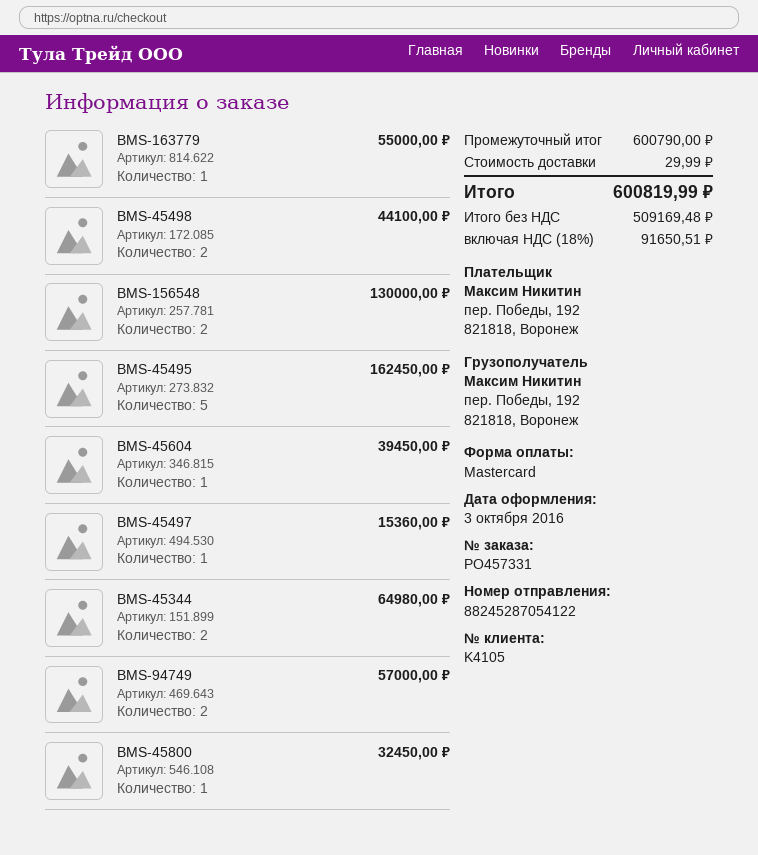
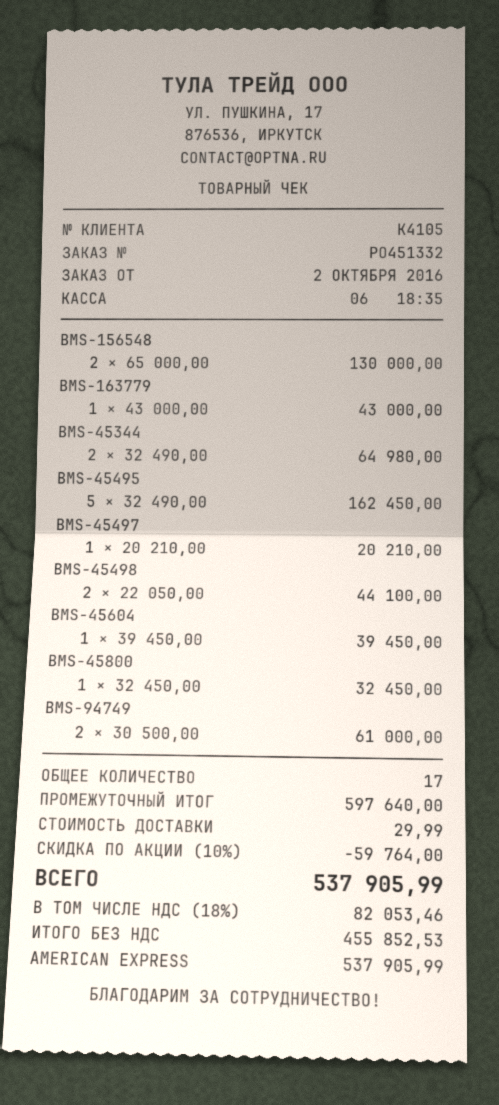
order number: PO457331 -> PO451332
order date: 2016-10-03 -> 2016-10-02
payment method: Mastercard -> American Express
BMS-163779: 1 for 55000.00 -> 1 for 43000.00
BMS-45497: 1 for 15360.00 -> 1 for 20210.00
BMS-94749: 2 for 57000.00 -> 2 for 61000.00
subtotal: 600790.00 -> 597640.00
discount: none -> 10% = 59764.00
net: 509169.48 -> 455852.53
tax: 18% = 91650.51 -> 18% = 82053.46
total: 600819.99 -> 537905.99

